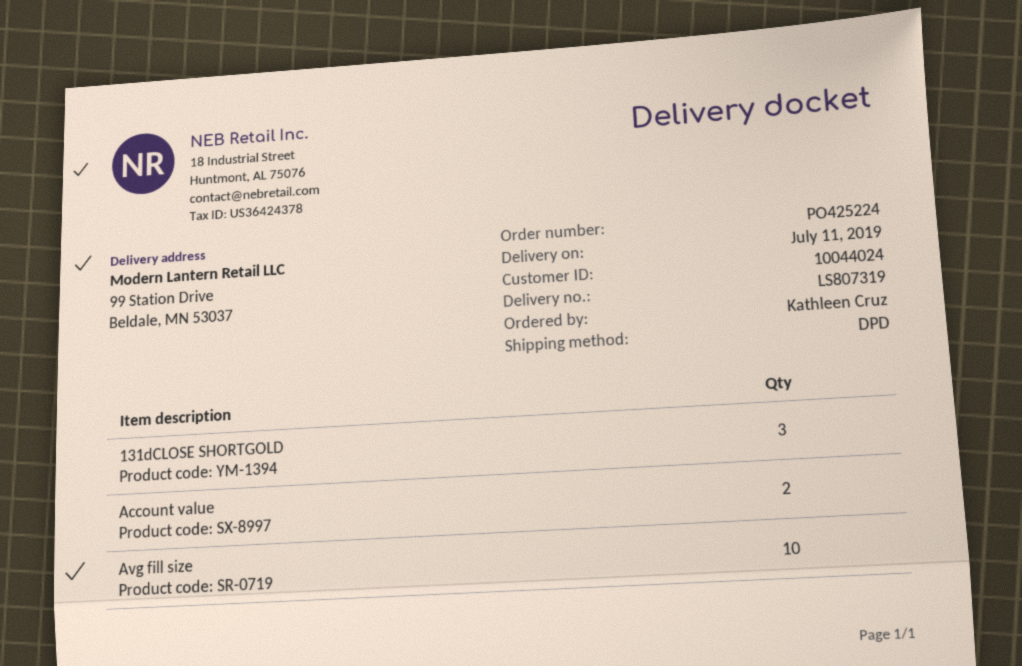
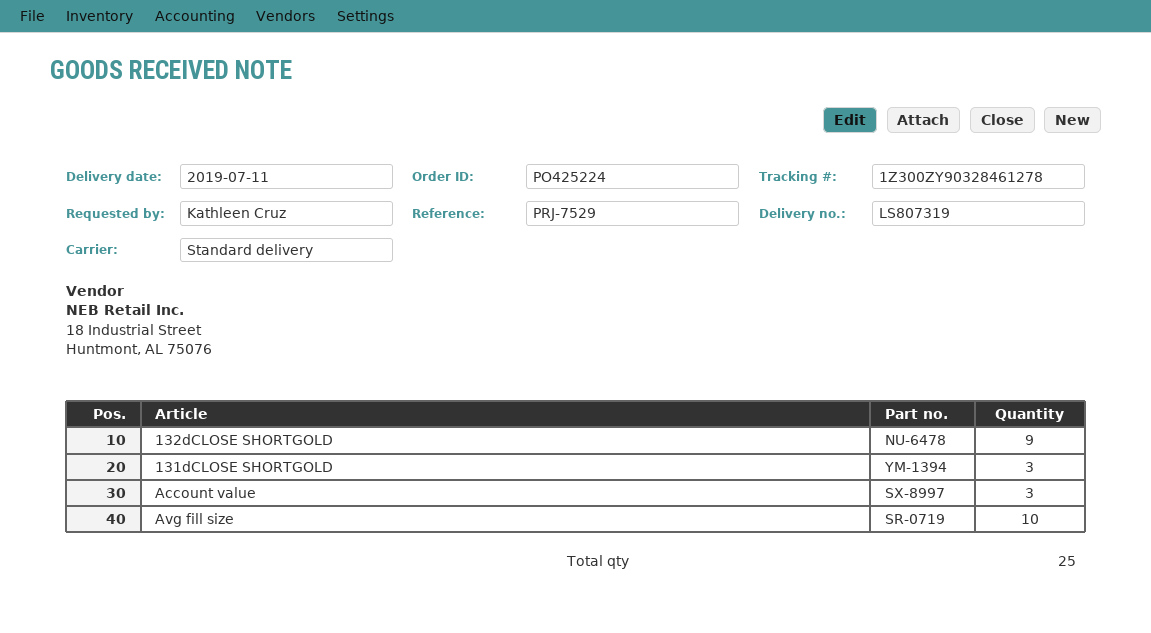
shipping method: DPD -> standard
Account value: 2 -> 3
132dCLOSE SHORTGOLD: none -> 9

